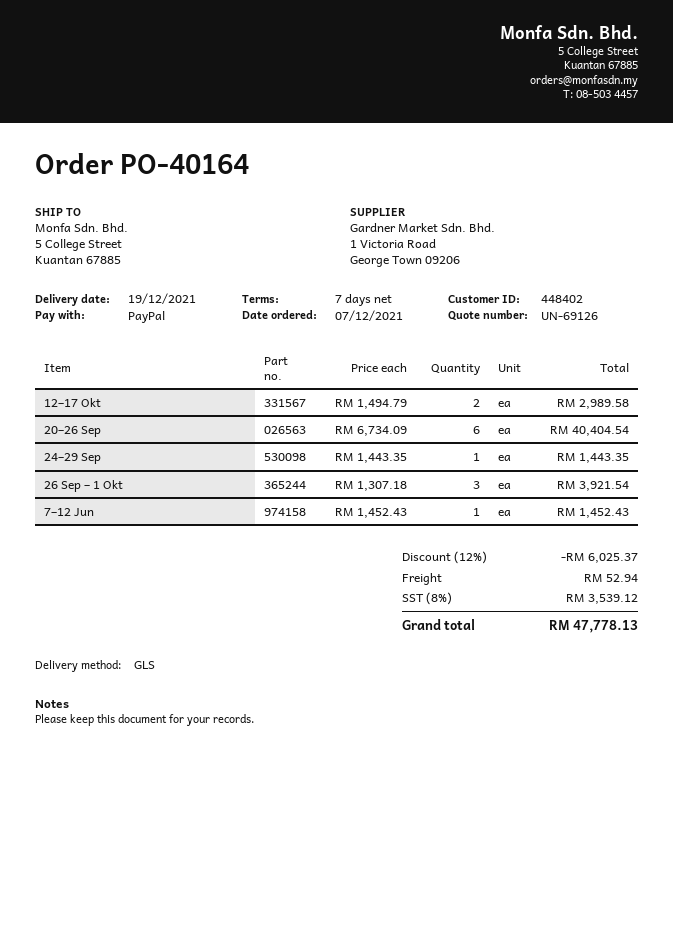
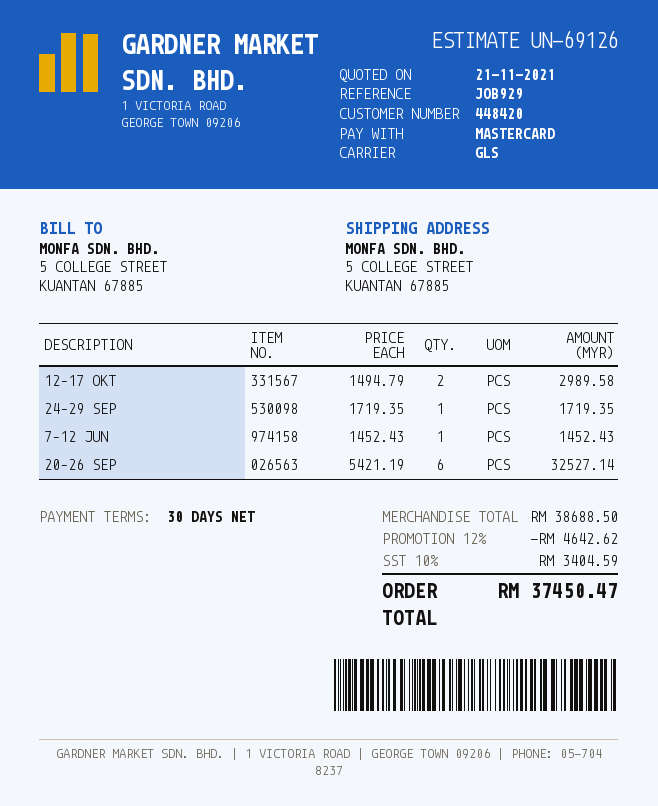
payment terms: 7 days -> 30 days
customer number: 448402 -> 448420
payment method: PayPal -> Mastercard
20–26 Sep: 6 x 6734.09 = 40404.54 -> 6 x 5421.19 = 32527.14
24–29 Sep: 1 x 1443.35 = 1443.35 -> 1 x 1719.35 = 1719.35
26 Sep – 1 Okt: 3 x 1307.18 = 3921.54 -> none
discount: 12% = 6025.37 -> 12% = 4642.62
shipping: 52.94 -> none
tax: 8% = 3539.12 -> 10% = 3404.59
total: 47778.13 -> 37450.47

